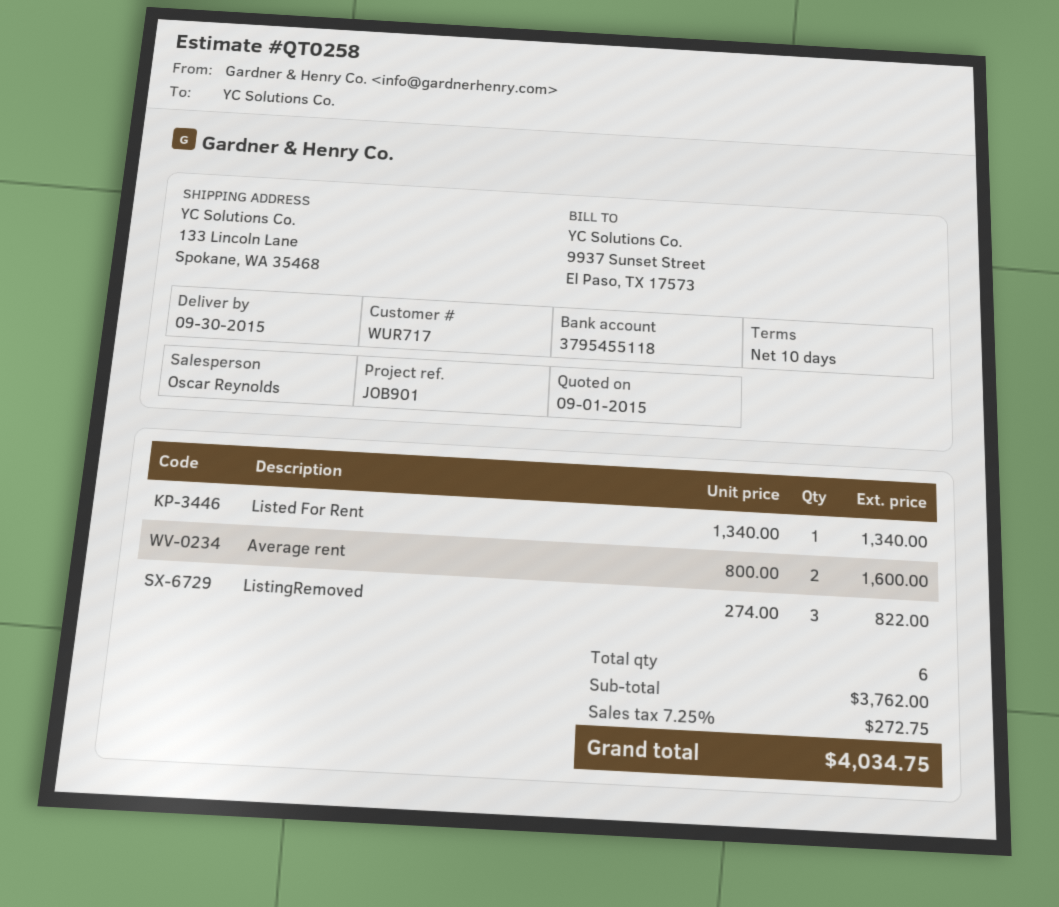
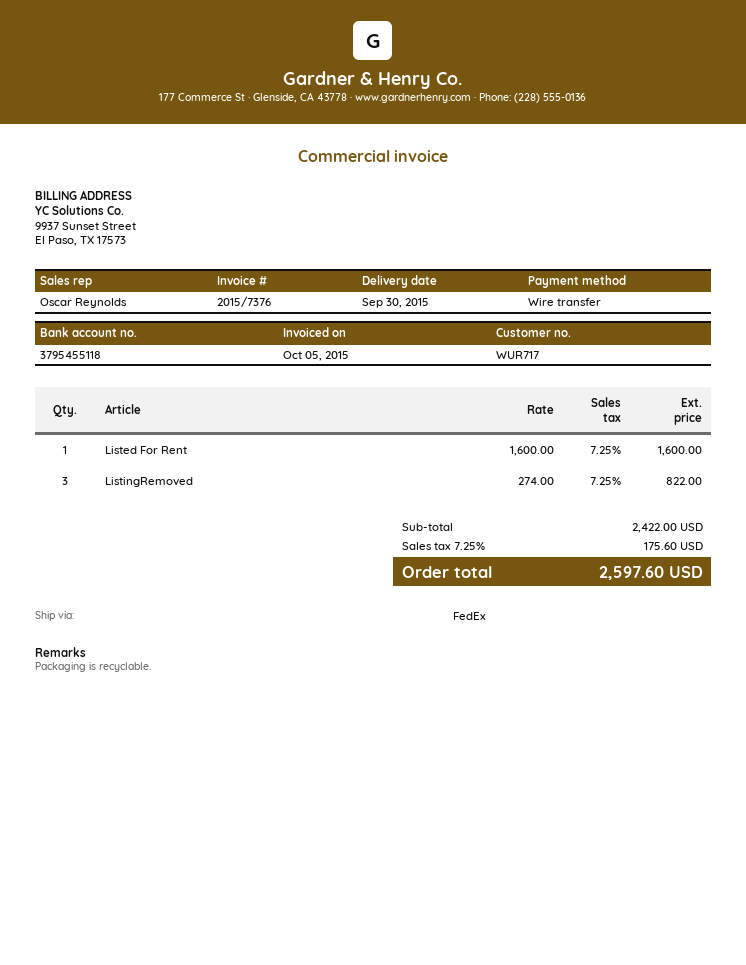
Listed For Rent: 1 x 1340.00 = 1340.00 -> 1 x 1600.00 = 1600.00
Average rent: 2 x 800.00 = 1600.00 -> none
subtotal: 3762.00 -> 2422.00
tax: 7.25% = 272.75 -> 7.25% = 175.60
total: 4034.75 -> 2597.60

